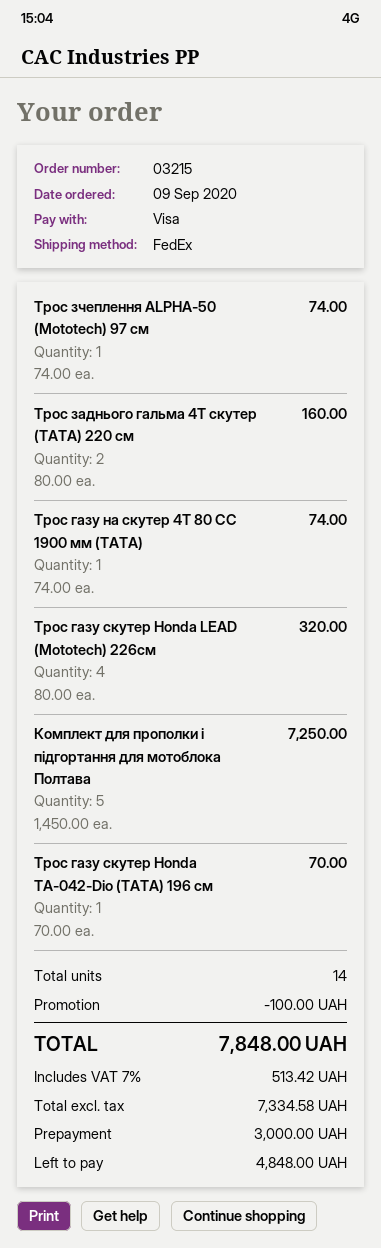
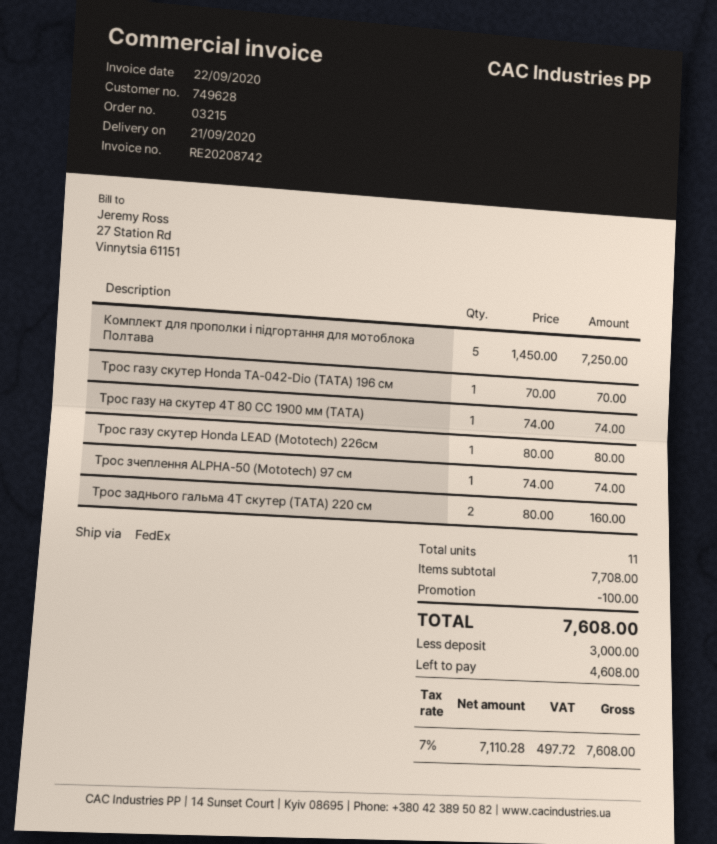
Трос газу скутер Honda LEAD (Mototech) 226см: 4 x 80.00 = 320.00 -> 1 x 80.00 = 80.00
total quantity: 14 -> 11
net: 7334.58 -> 7110.28
tax: 7% = 513.42 -> 7% = 497.72
total: 7848.00 -> 7608.00
balance: 4848.00 -> 4608.00

